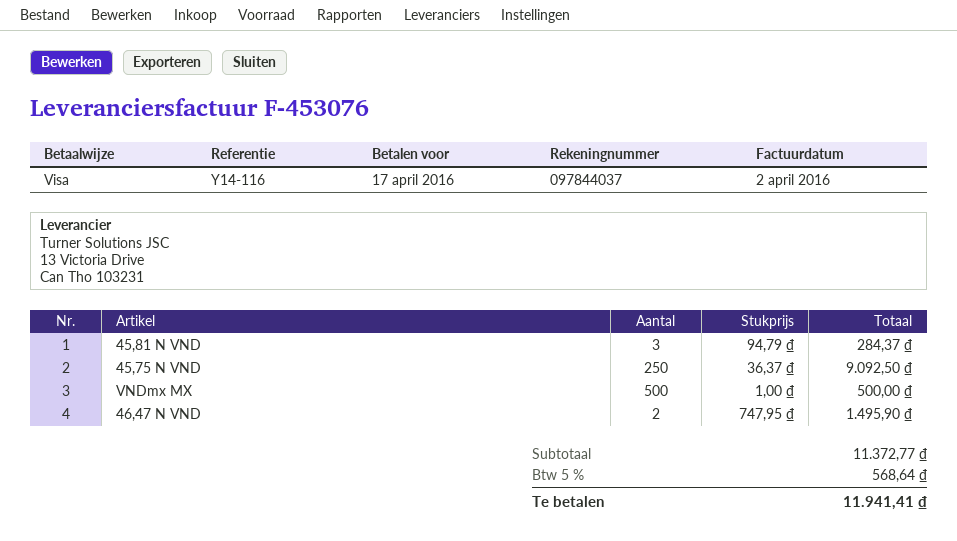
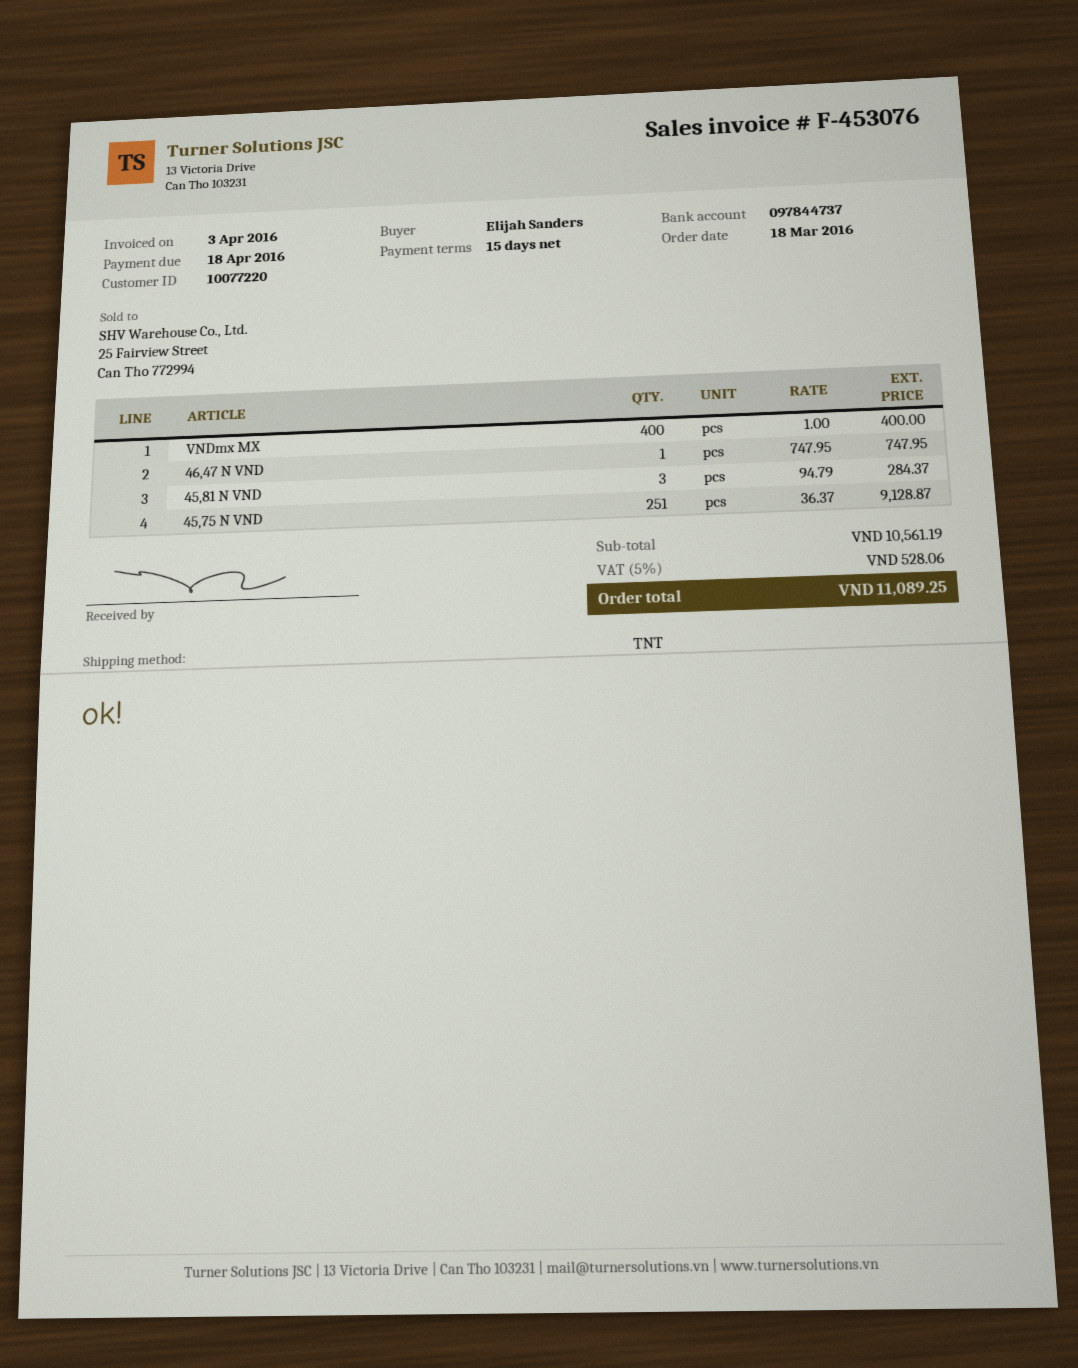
invoice date: 2016-04-02 -> 2016-04-03
due date: 2016-04-17 -> 2016-04-18
bank account: 097844037 -> 097844737
45,75 N VND: 250 x 36.37 = 9092.50 -> 251 x 36.37 = 9128.87
VNDmx MX: 500 x 1.00 = 500.00 -> 400 x 1.00 = 400.00
46,47 N VND: 2 x 747.95 = 1495.90 -> 1 x 747.95 = 747.95
subtotal: 11372.77 -> 10561.19
tax: 5% = 568.64 -> 5% = 528.06
total: 11941.41 -> 11089.25

